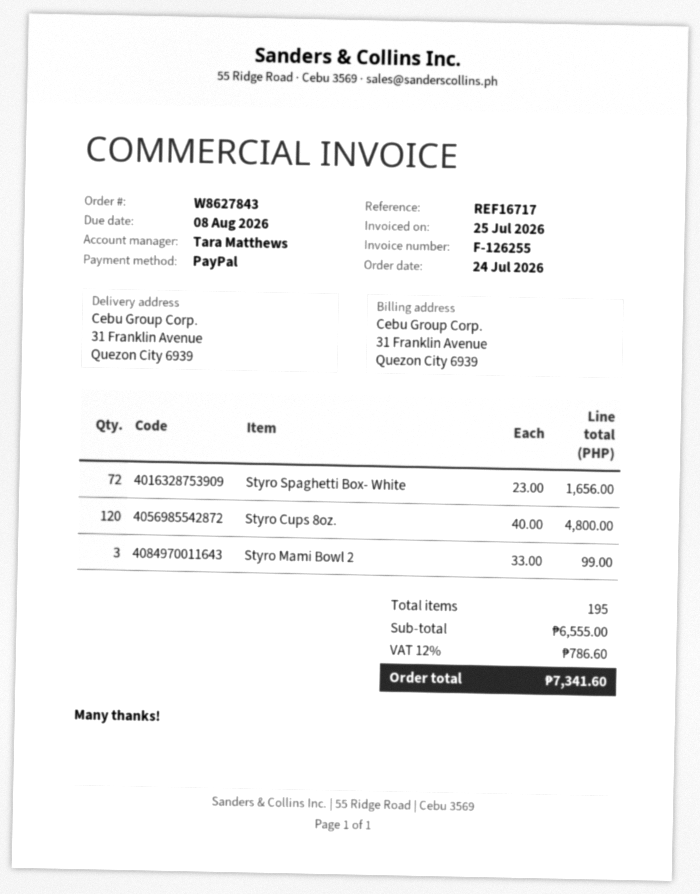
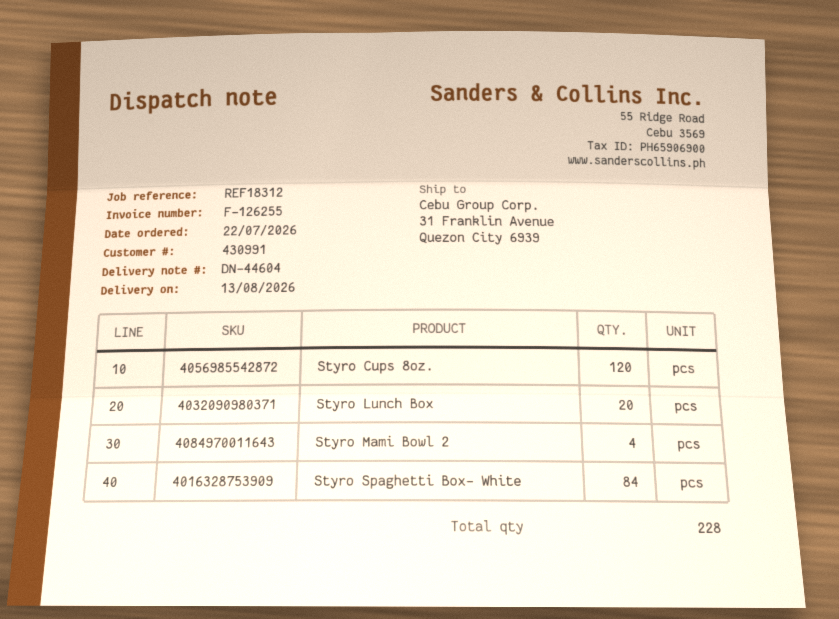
order date: 2026-07-24 -> 2026-07-22
reference: REF16717 -> REF18312
Styro Spaghetti Box- White: 72 -> 84
Styro Mami Bowl 2: 3 -> 4
Styro Lunch Box: none -> 20
total quantity: 195 -> 228

